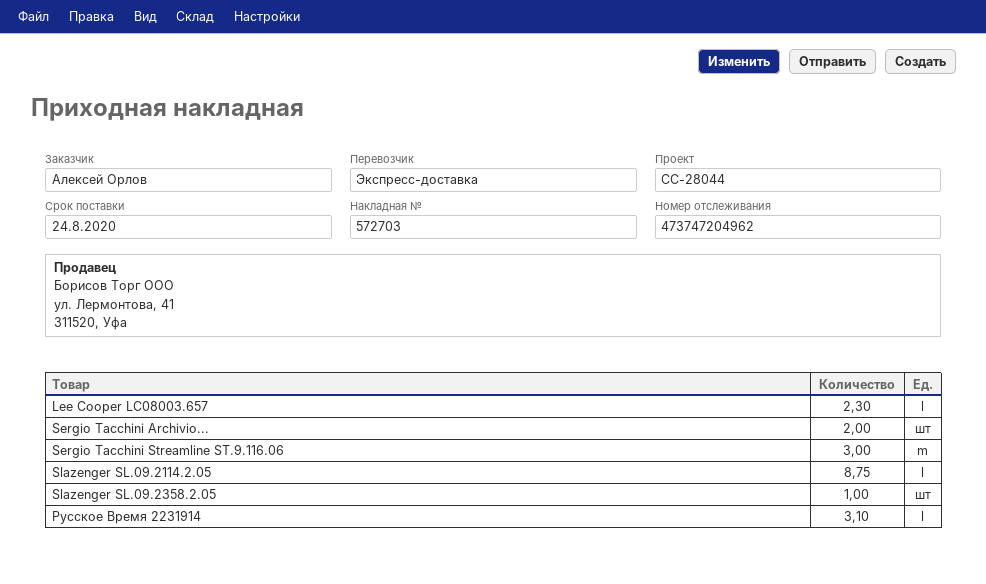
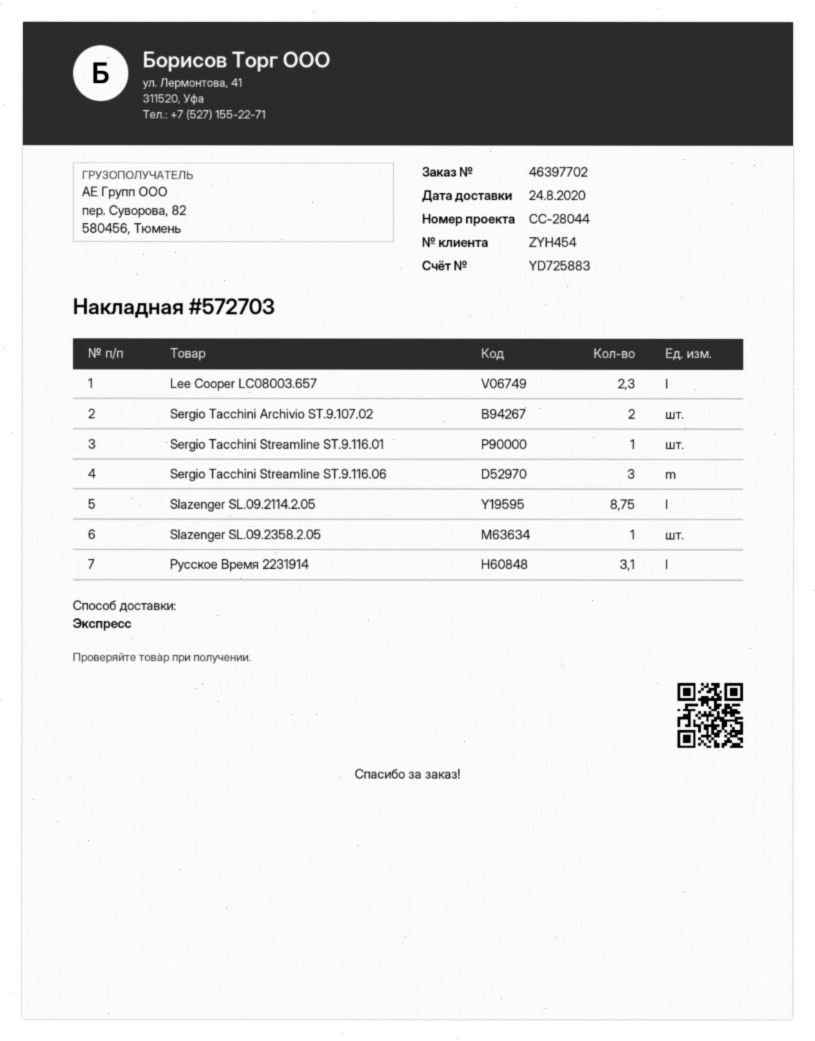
Sergio Tacchini Streamline ST.9.116.01: none -> 1

